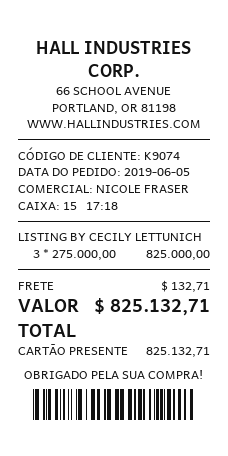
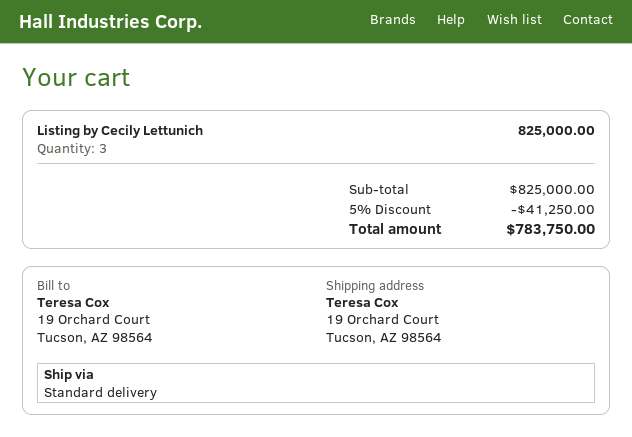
discount: none -> 5% = 41250.00
shipping: 132.71 -> none
total: 825132.71 -> 783750.00

